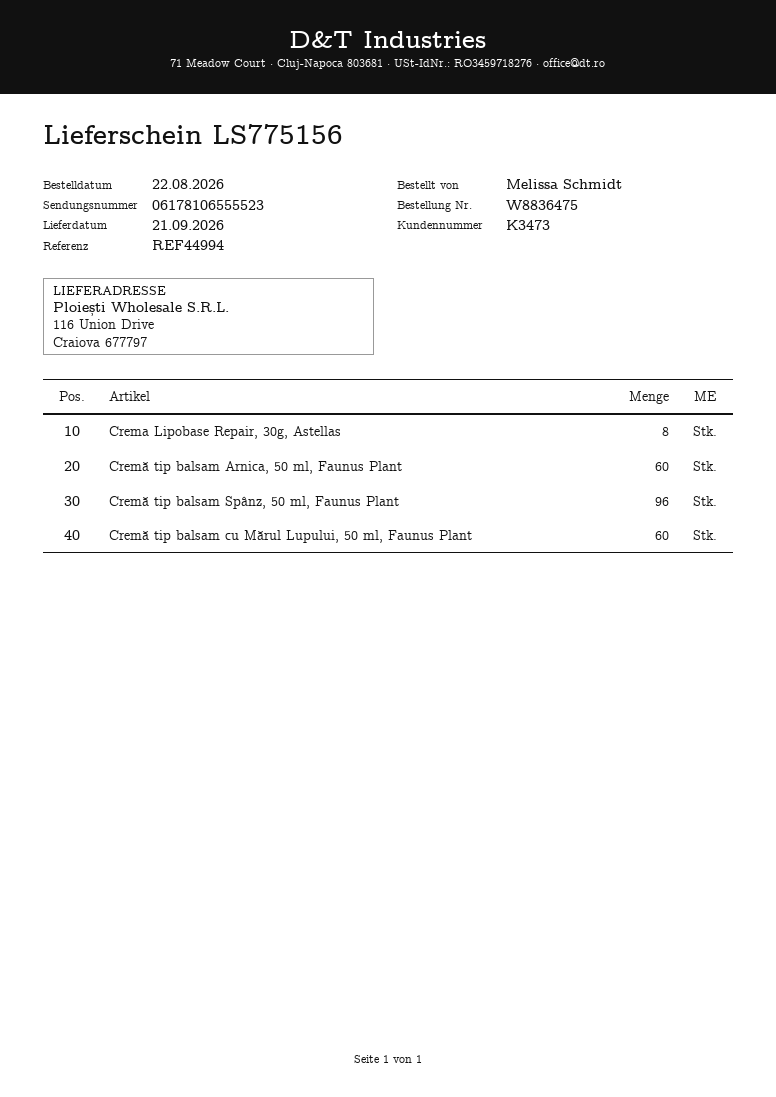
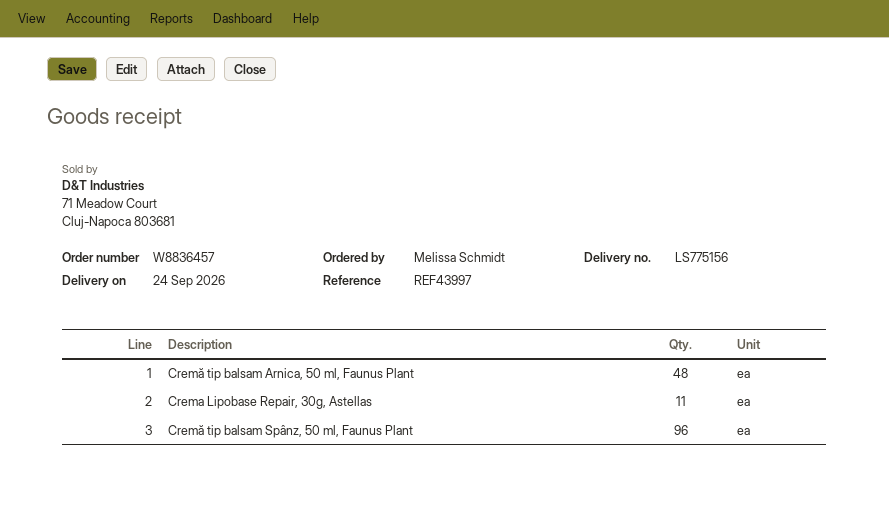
order number: W8836475 -> W8836457
delivery date: 2026-09-21 -> 2026-09-24
reference: REF44994 -> REF43997
Crema Lipobase Repair, 30g, Astellas: 8 -> 11
Cremă tip balsam Arnica, 50 ml, Faunus Plant: 60 -> 48
Cremă tip balsam cu Mărul Lupului, 50 ml, Faunus Plant: 60 -> none

